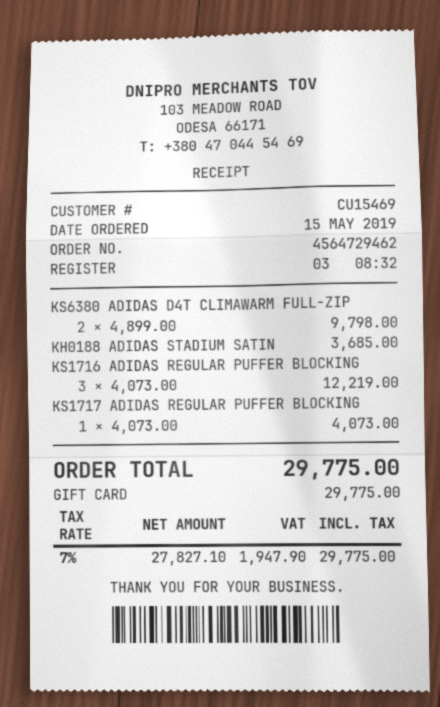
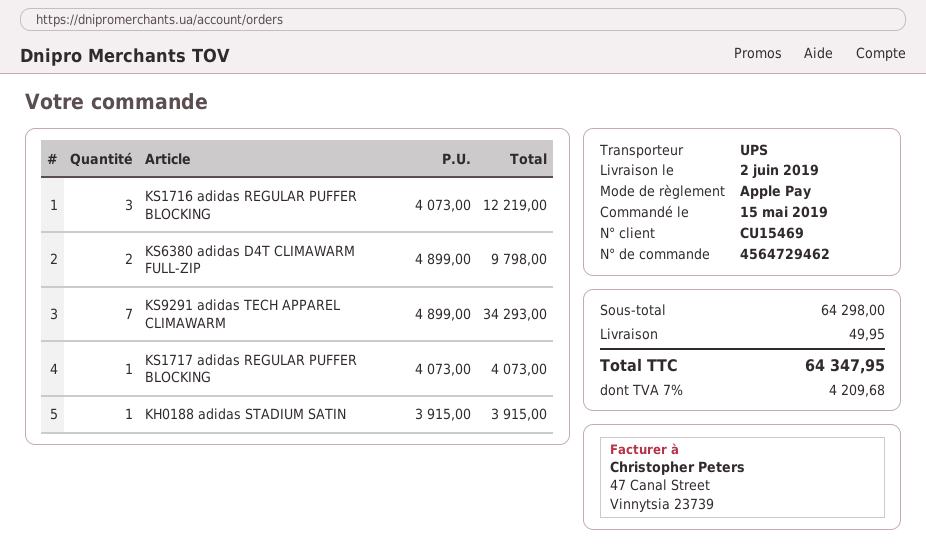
payment method: gift card -> Apple Pay
KH0188 ADIDAS STADIUM SATIN: 1 x 3685.00 = 3685.00 -> 1 x 3915.00 = 3915.00
KS9291 adidas TECH APPAREL CLIMAWARM: none -> 7 x 4899.00 = 34293.00
shipping: none -> 49.95
tax: 7% = 1947.90 -> 7% = 4209.68
total: 29775.00 -> 64347.95

